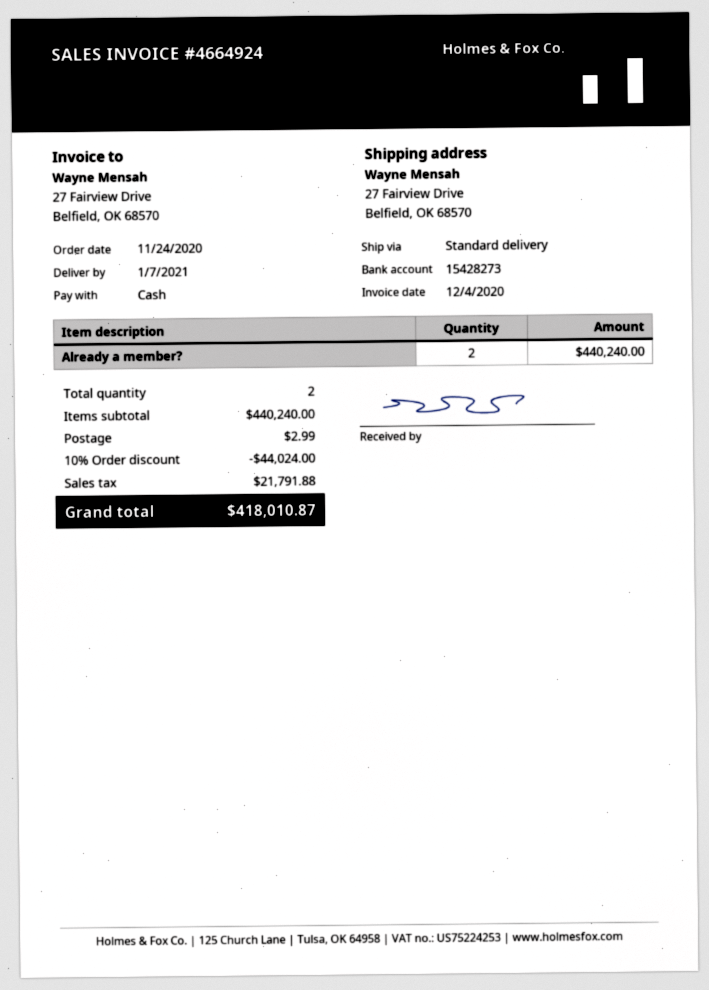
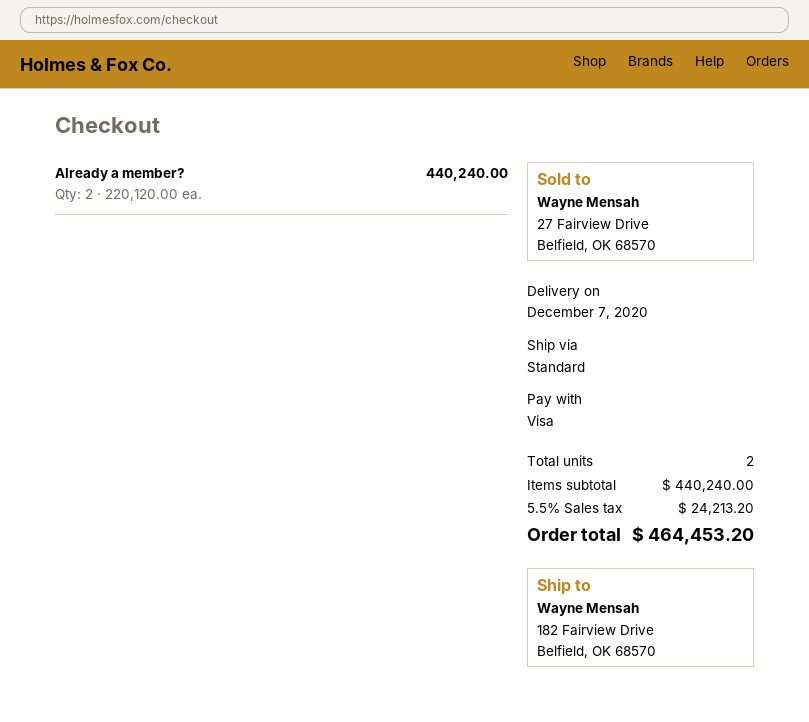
delivery date: 2021-01-07 -> 2020-12-07
payment method: cash -> Visa
ship to: 27 Fairview Drive, Belfield, OK 68570 -> 182 Fairview Drive, Belfield, OK 68570
discount: 10% = 44024.00 -> none
shipping: 2.99 -> none
tax: 21791.88 -> 24213.20
total: 418010.87 -> 464453.20

